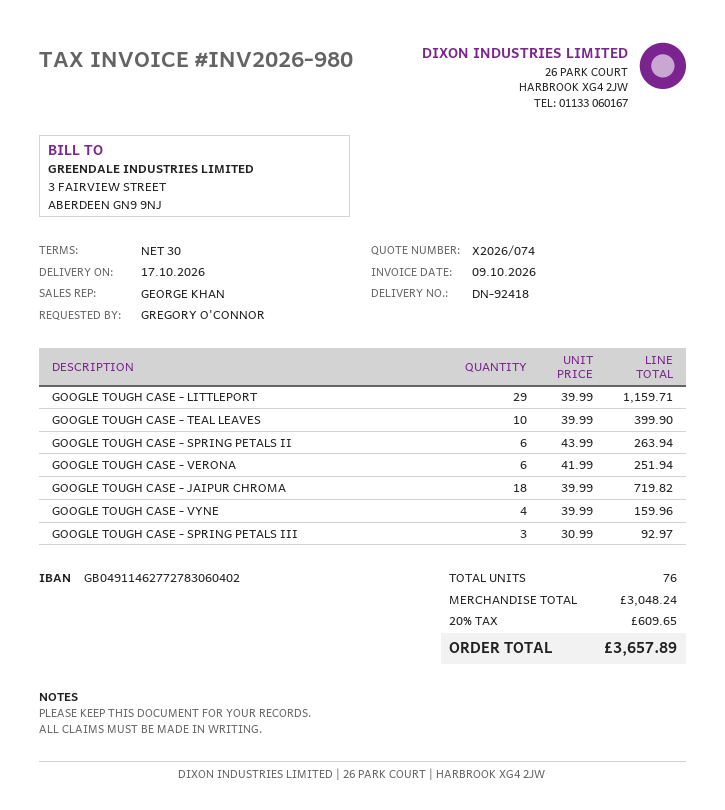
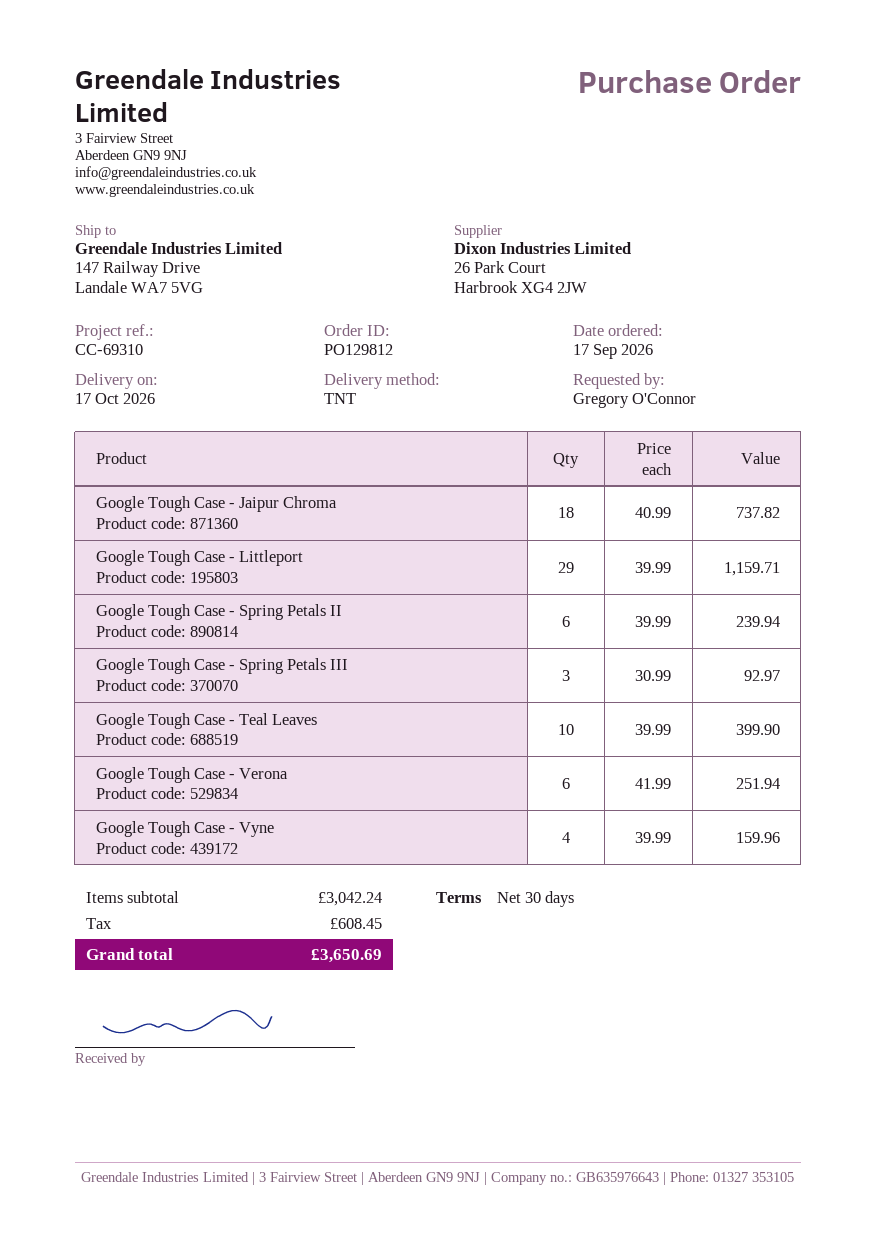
GOOGLE TOUGH CASE - SPRING PETALS II: 6 x 43.99 = 263.94 -> 6 x 39.99 = 239.94
GOOGLE TOUGH CASE - JAIPUR CHROMA: 18 x 39.99 = 719.82 -> 18 x 40.99 = 737.82
subtotal: 3048.24 -> 3042.24
tax: 609.65 -> 608.45
total: 3657.89 -> 3650.69

